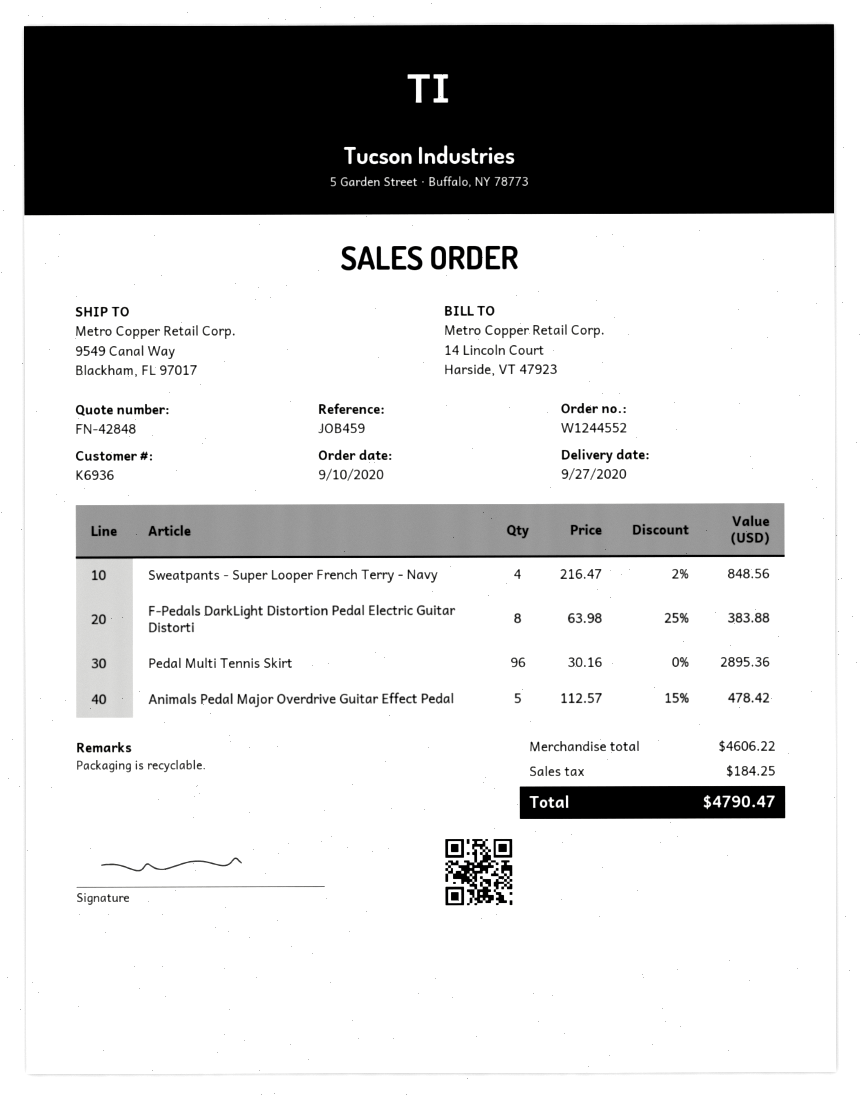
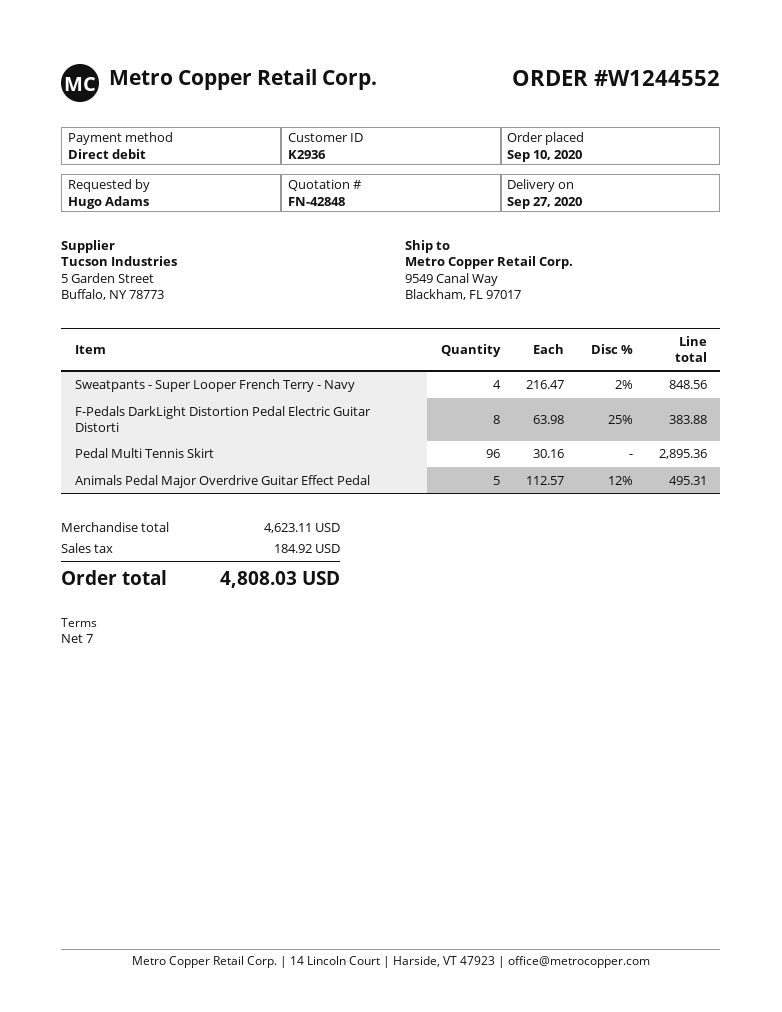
customer number: K6936 -> K2936
Animals Pedal Major Overdrive Guitar Effect Pedal: 5 x 112.57 - 15% = 478.42 -> 5 x 112.57 - 12% = 495.31
subtotal: 4606.22 -> 4623.11
tax: 184.25 -> 184.92
total: 4790.47 -> 4808.03

